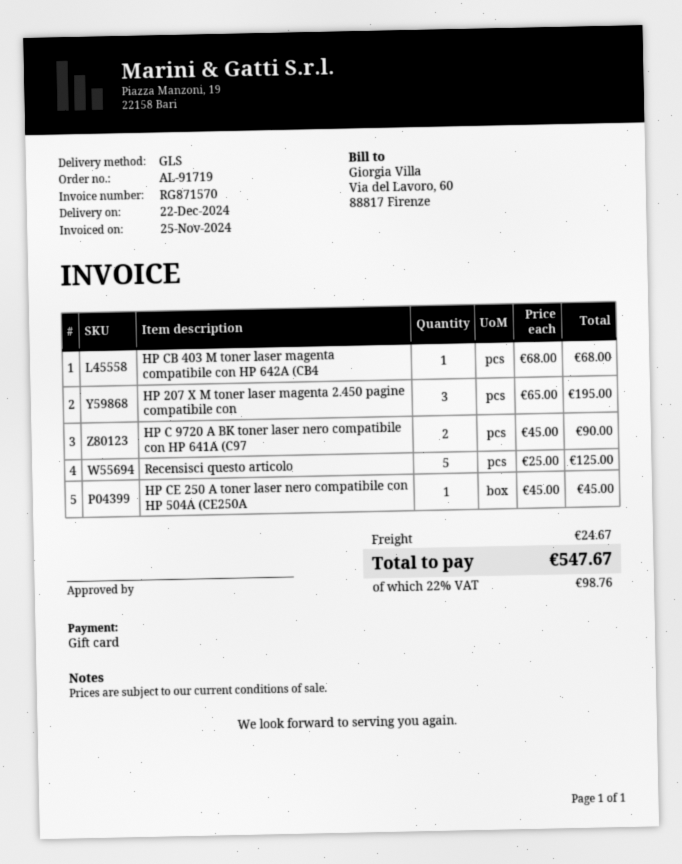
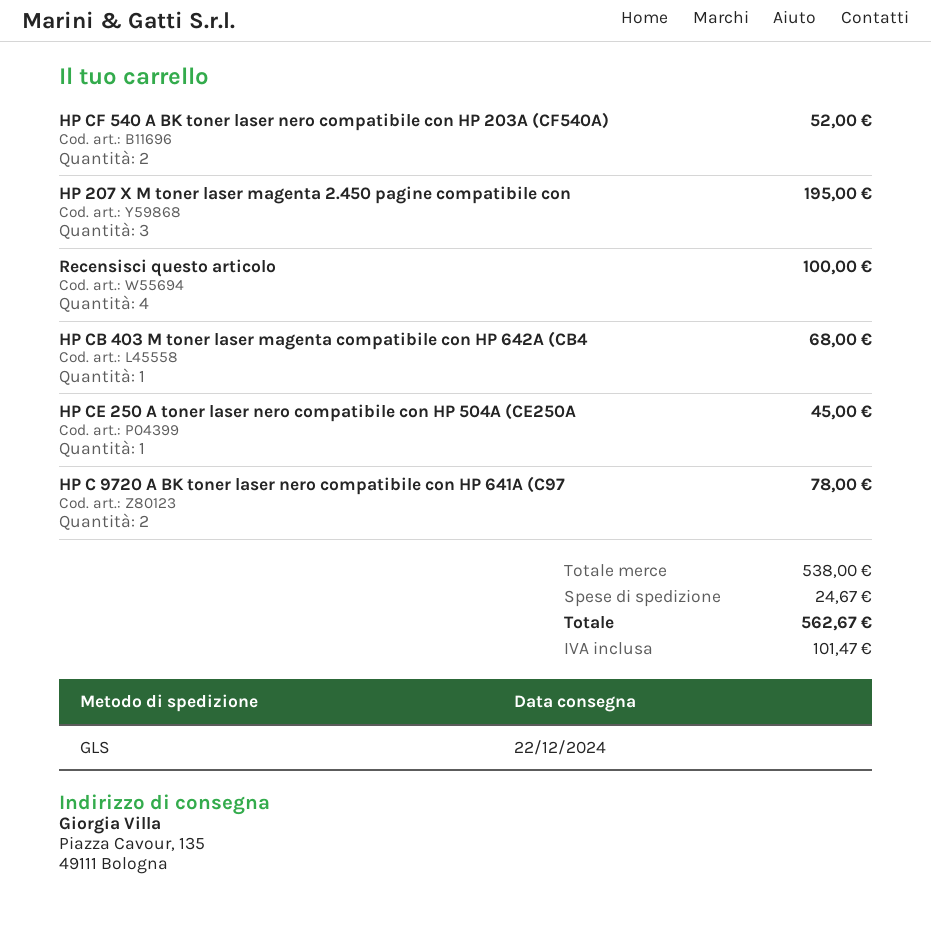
HP C 9720 A BK toner laser nero compatibile con HP 641A (C97: 2 for 90.00 -> 2 for 78.00
Recensisci questo articolo: 5 for 125.00 -> 4 for 100.00
HP CF 540 A BK toner laser nero compatibile con HP 203A (CF540A): none -> 2 for 52.00
tax: 98.76 -> 101.47
total: 547.67 -> 562.67

